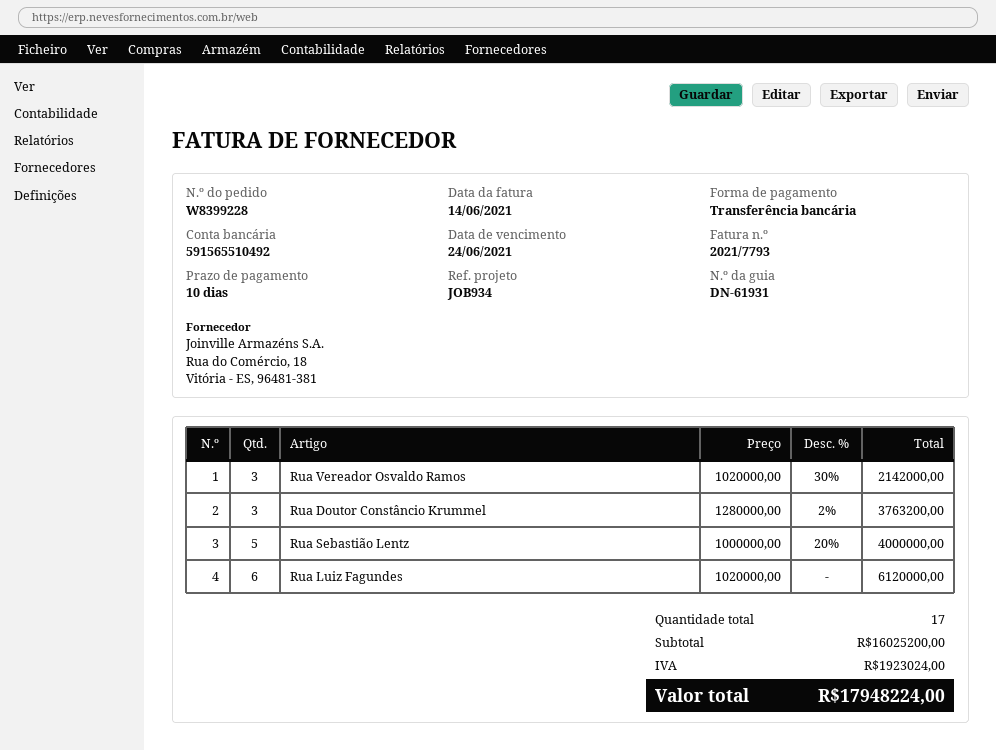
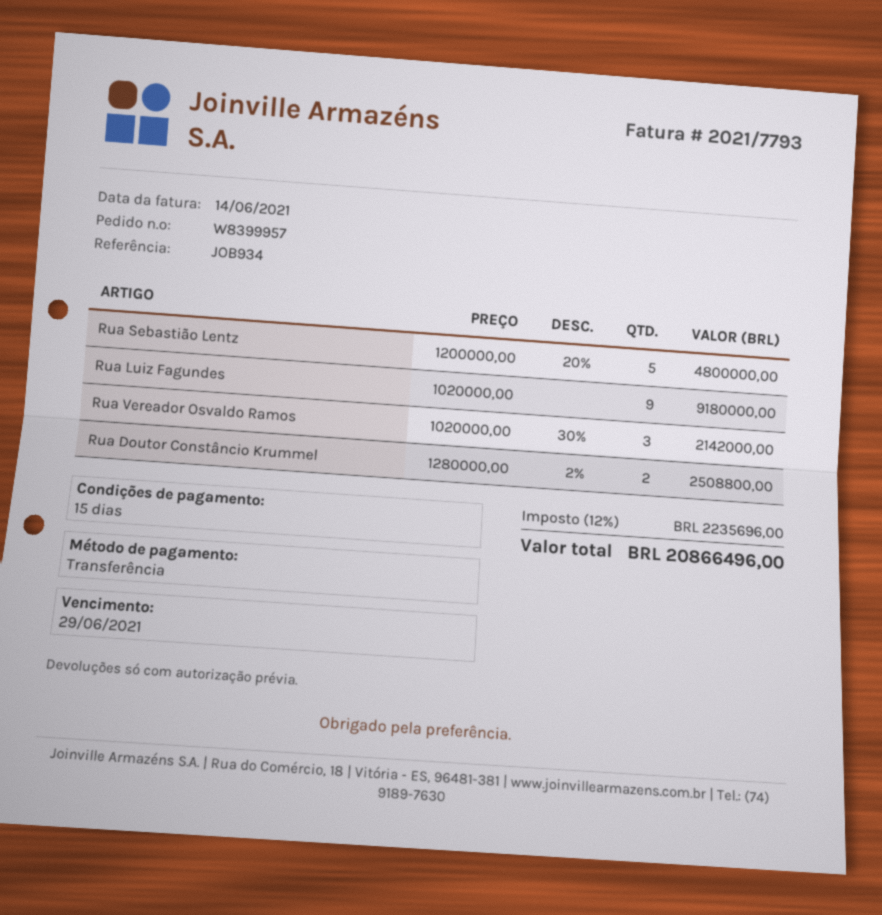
order number: W8399228 -> W8399957
payment terms: 10 days -> 15 days
due date: 2021-06-24 -> 2021-06-29
Rua Doutor Constâncio Krummel: 3 x 1280000.00 - 2% = 3763200.00 -> 2 x 1280000.00 - 2% = 2508800.00
Rua Sebastião Lentz: 5 x 1000000.00 - 20% = 4000000.00 -> 5 x 1200000.00 - 20% = 4800000.00
Rua Luiz Fagundes: 6 x 1020000.00 = 6120000.00 -> 9 x 1020000.00 = 9180000.00
tax: 1923024.00 -> 2235696.00
total: 17948224.00 -> 20866496.00

